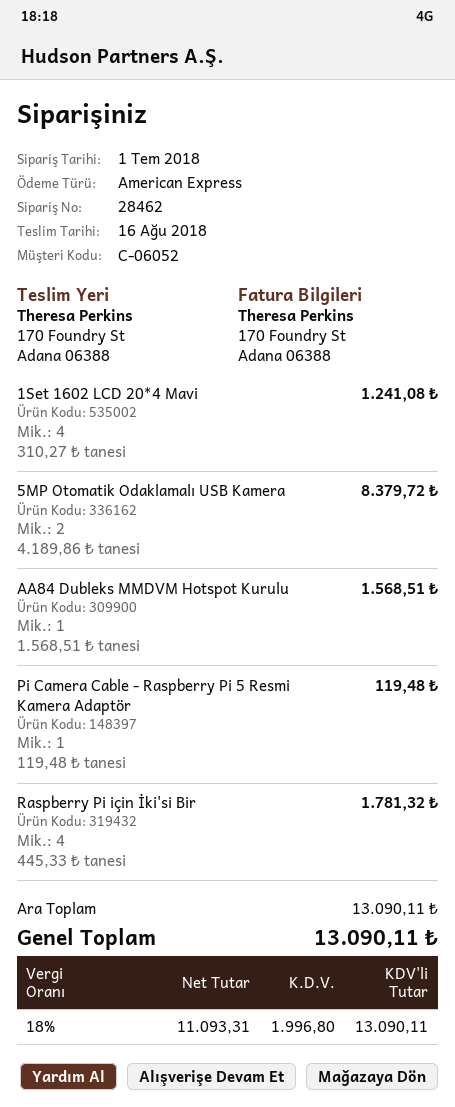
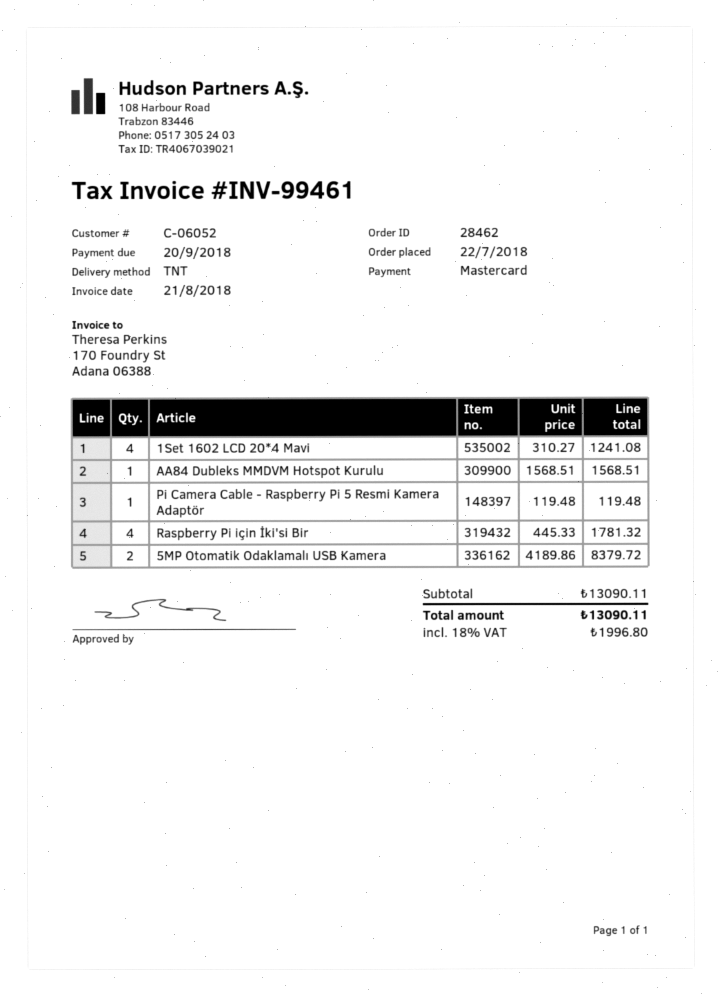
order date: 2018-07-01 -> 2018-07-22
payment method: American Express -> Mastercard

